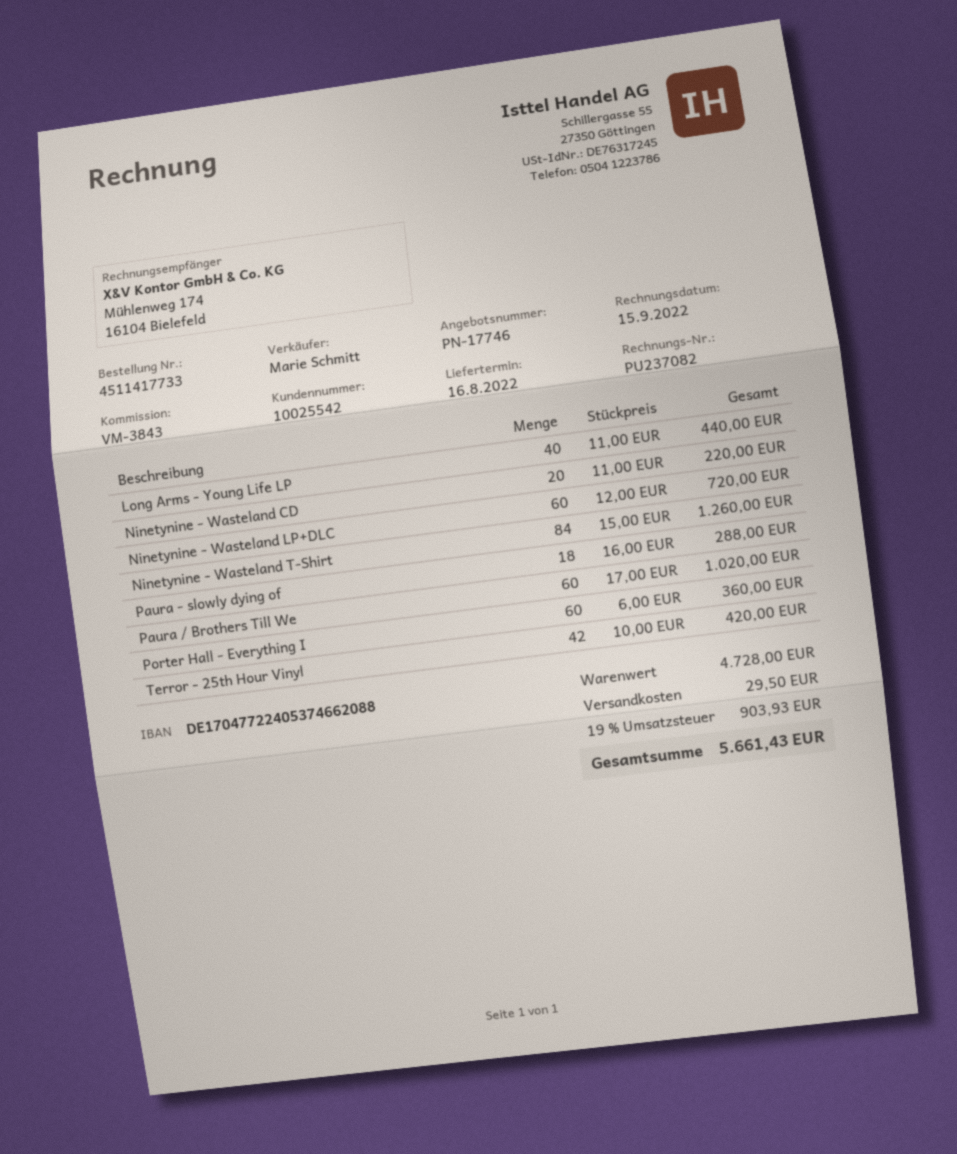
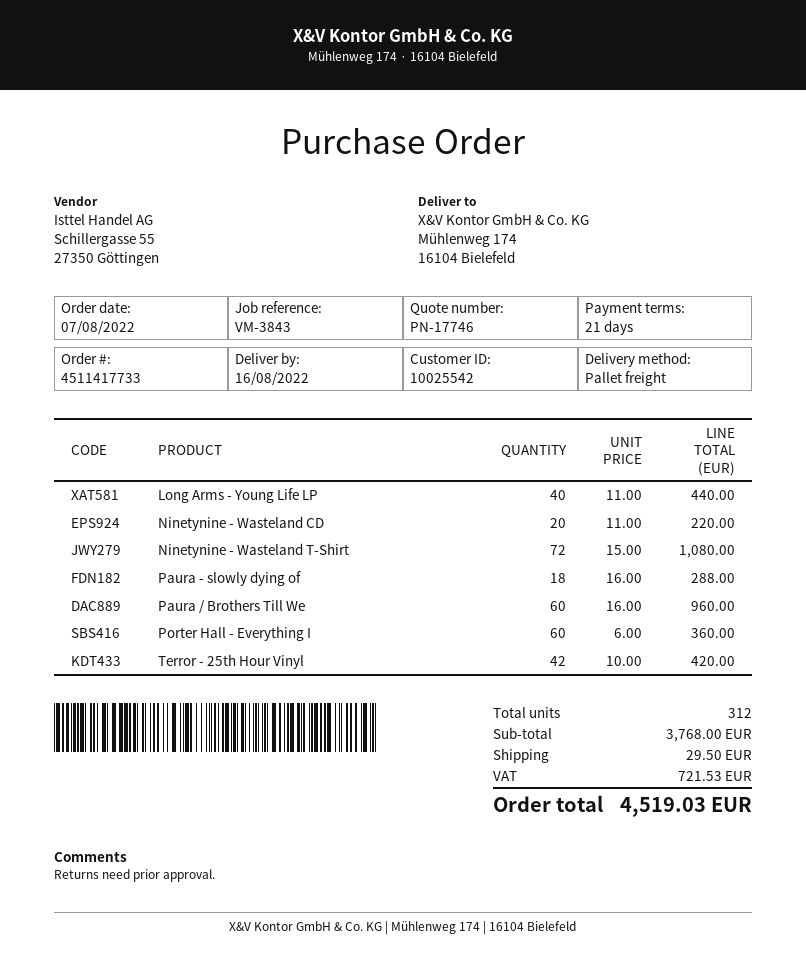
Ninetynine - Wasteland LP+DLC: 60 x 12.00 = 720.00 -> none
Ninetynine - Wasteland T-Shirt: 84 x 15.00 = 1260.00 -> 72 x 15.00 = 1080.00
Paura / Brothers Till We: 60 x 17.00 = 1020.00 -> 60 x 16.00 = 960.00
subtotal: 4728.00 -> 3768.00
tax: 903.93 -> 721.53
total: 5661.43 -> 4519.03

